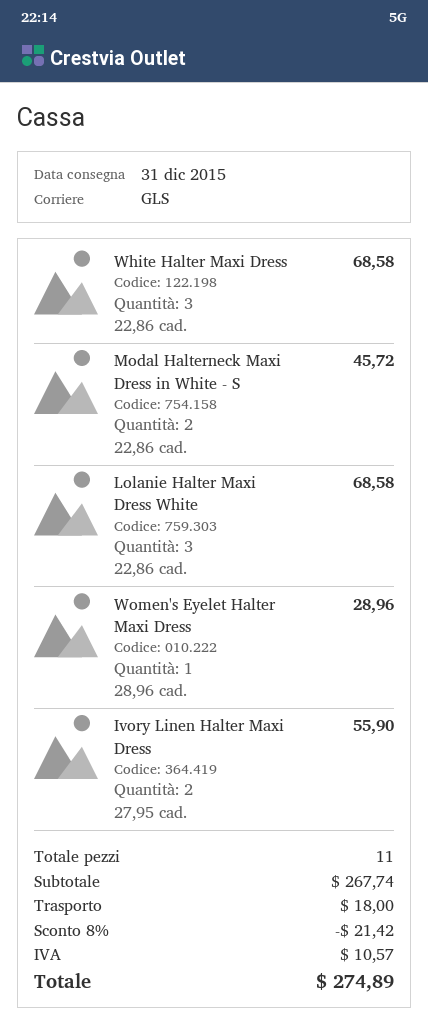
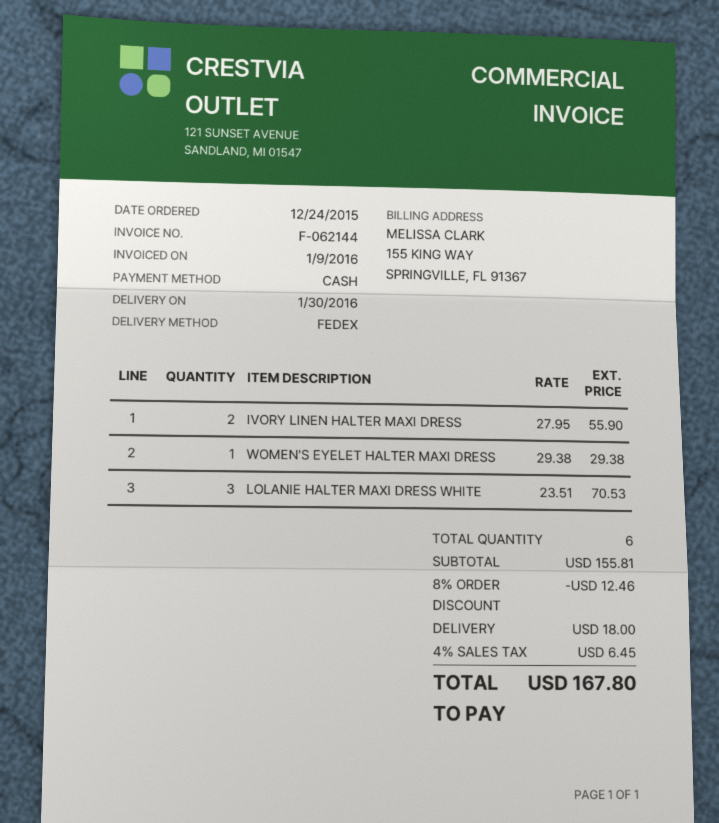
delivery date: 2015-12-31 -> 2016-01-30
shipping method: GLS -> FedEx
White Halter Maxi Dress: 3 x 22.86 = 68.58 -> none
Modal Halterneck Maxi Dress in White - S: 2 x 22.86 = 45.72 -> none
Lolanie Halter Maxi Dress White: 3 x 22.86 = 68.58 -> 3 x 23.51 = 70.53
Women's Eyelet Halter Maxi Dress: 1 x 28.96 = 28.96 -> 1 x 29.38 = 29.38
total quantity: 11 -> 6
subtotal: 267.74 -> 155.81
discount: 8% = 21.42 -> 8% = 12.46
tax: 10.57 -> 6.45
total: 274.89 -> 167.80

